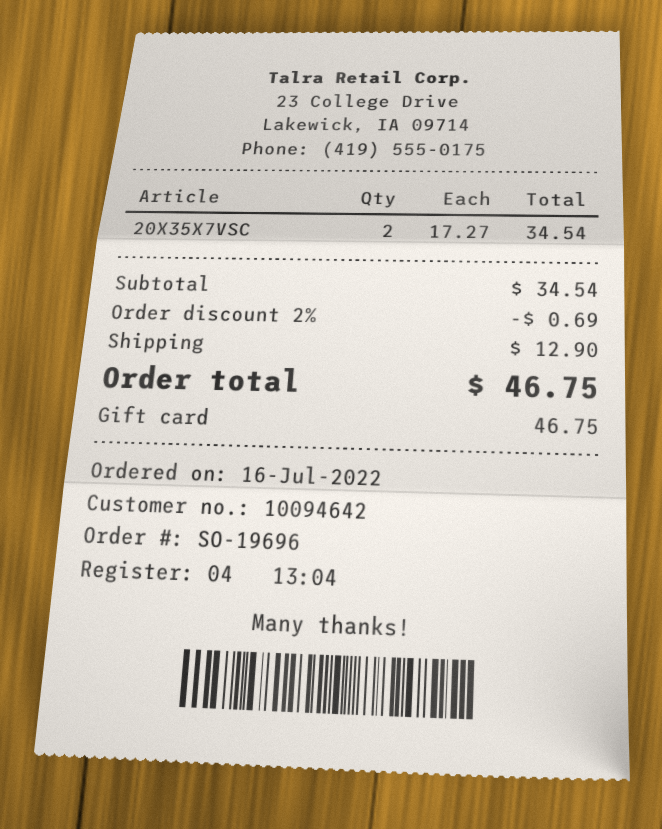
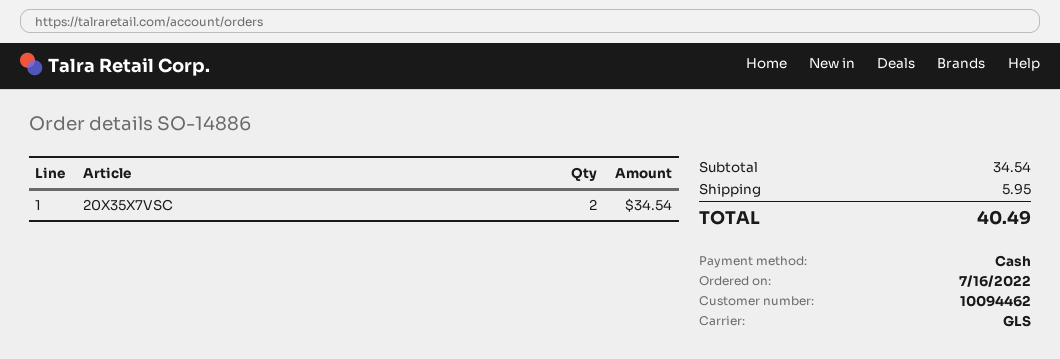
order number: SO-19696 -> SO-14886
customer number: 10094642 -> 10094462
payment method: gift card -> cash
discount: 2% = 0.69 -> none
shipping: 12.90 -> 5.95
total: 46.75 -> 40.49

